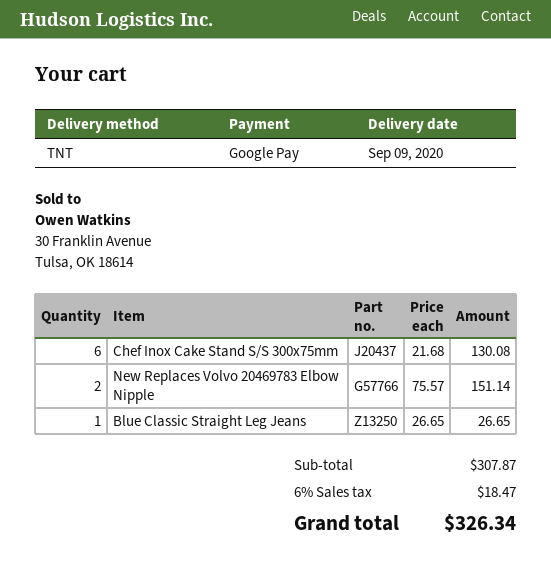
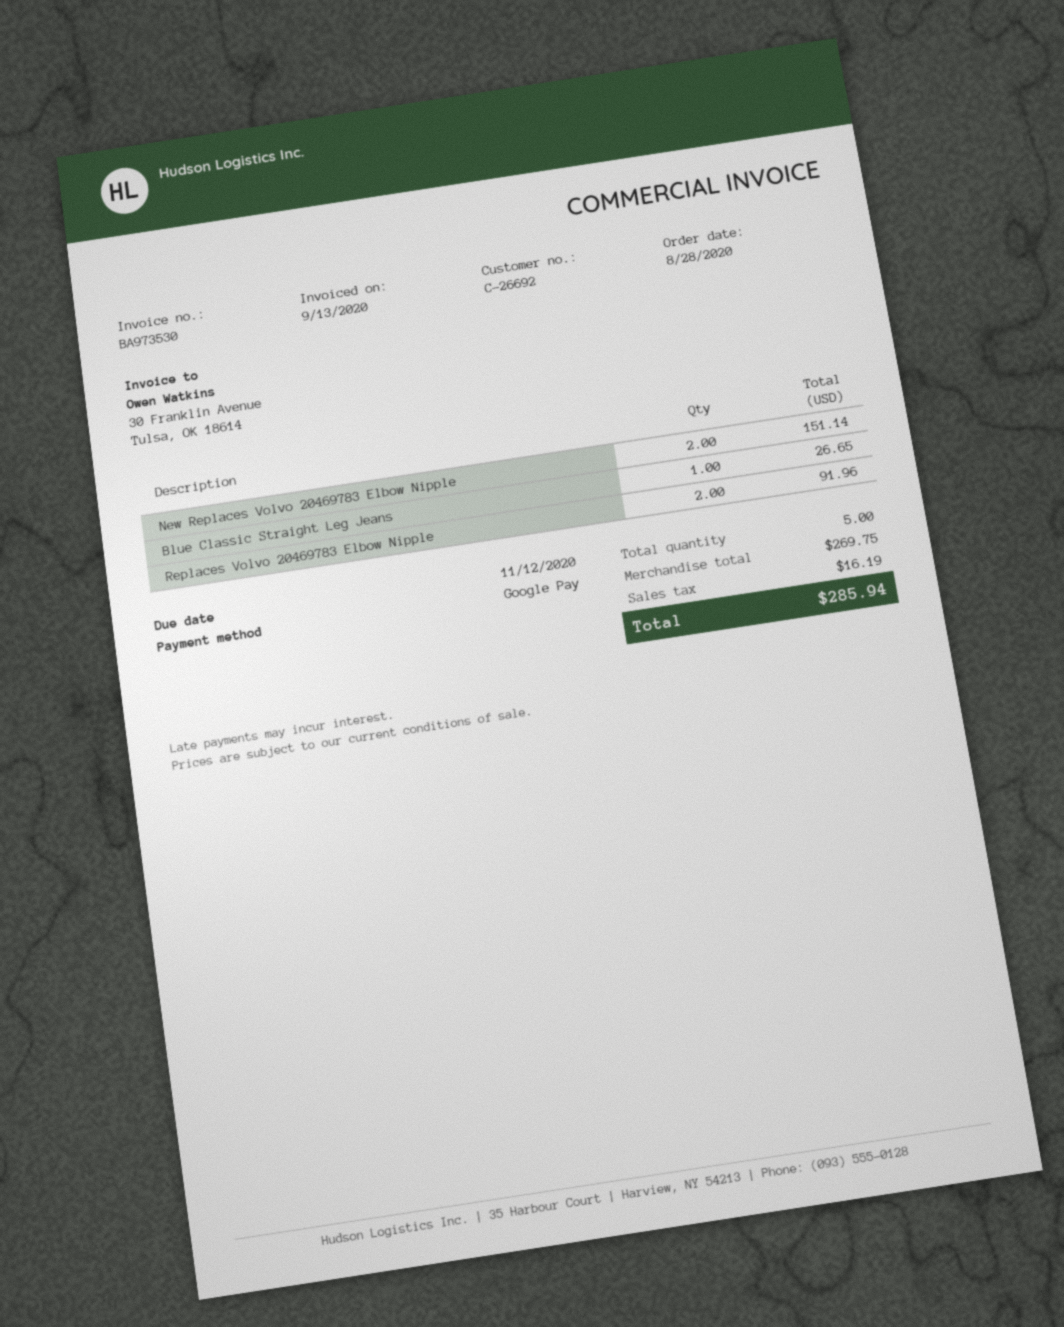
Chef Inox Cake Stand S/S 300x75mm: 6 for 130.08 -> none
Replaces Volvo 20469783 Elbow Nipple: none -> 2 for 91.96
subtotal: 307.87 -> 269.75
tax: 18.47 -> 16.19
total: 326.34 -> 285.94

